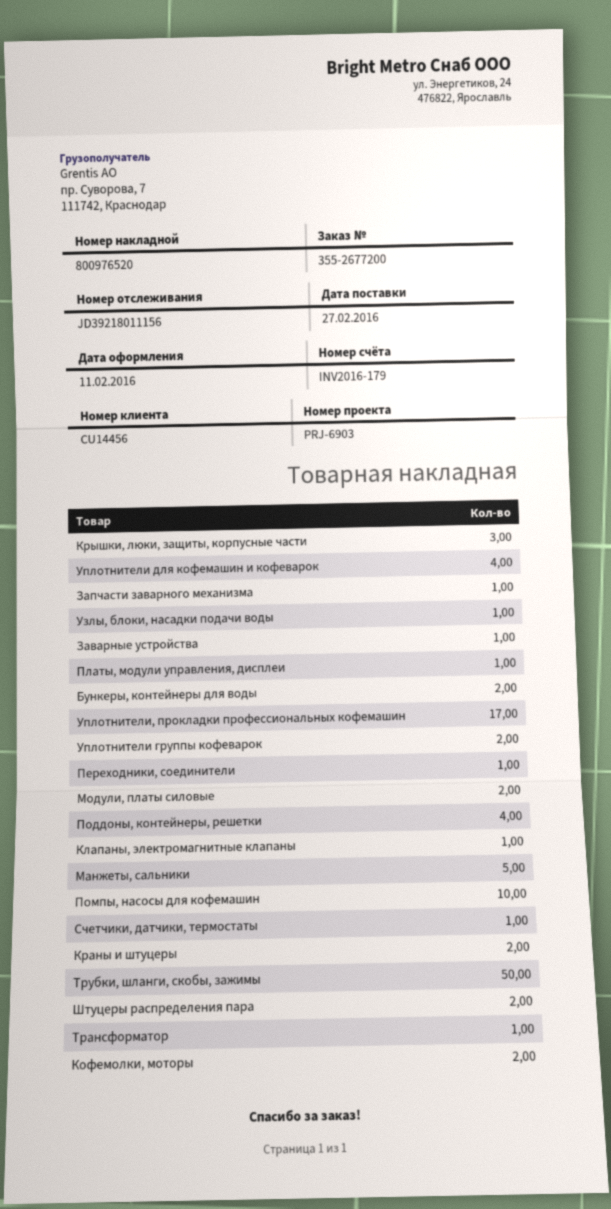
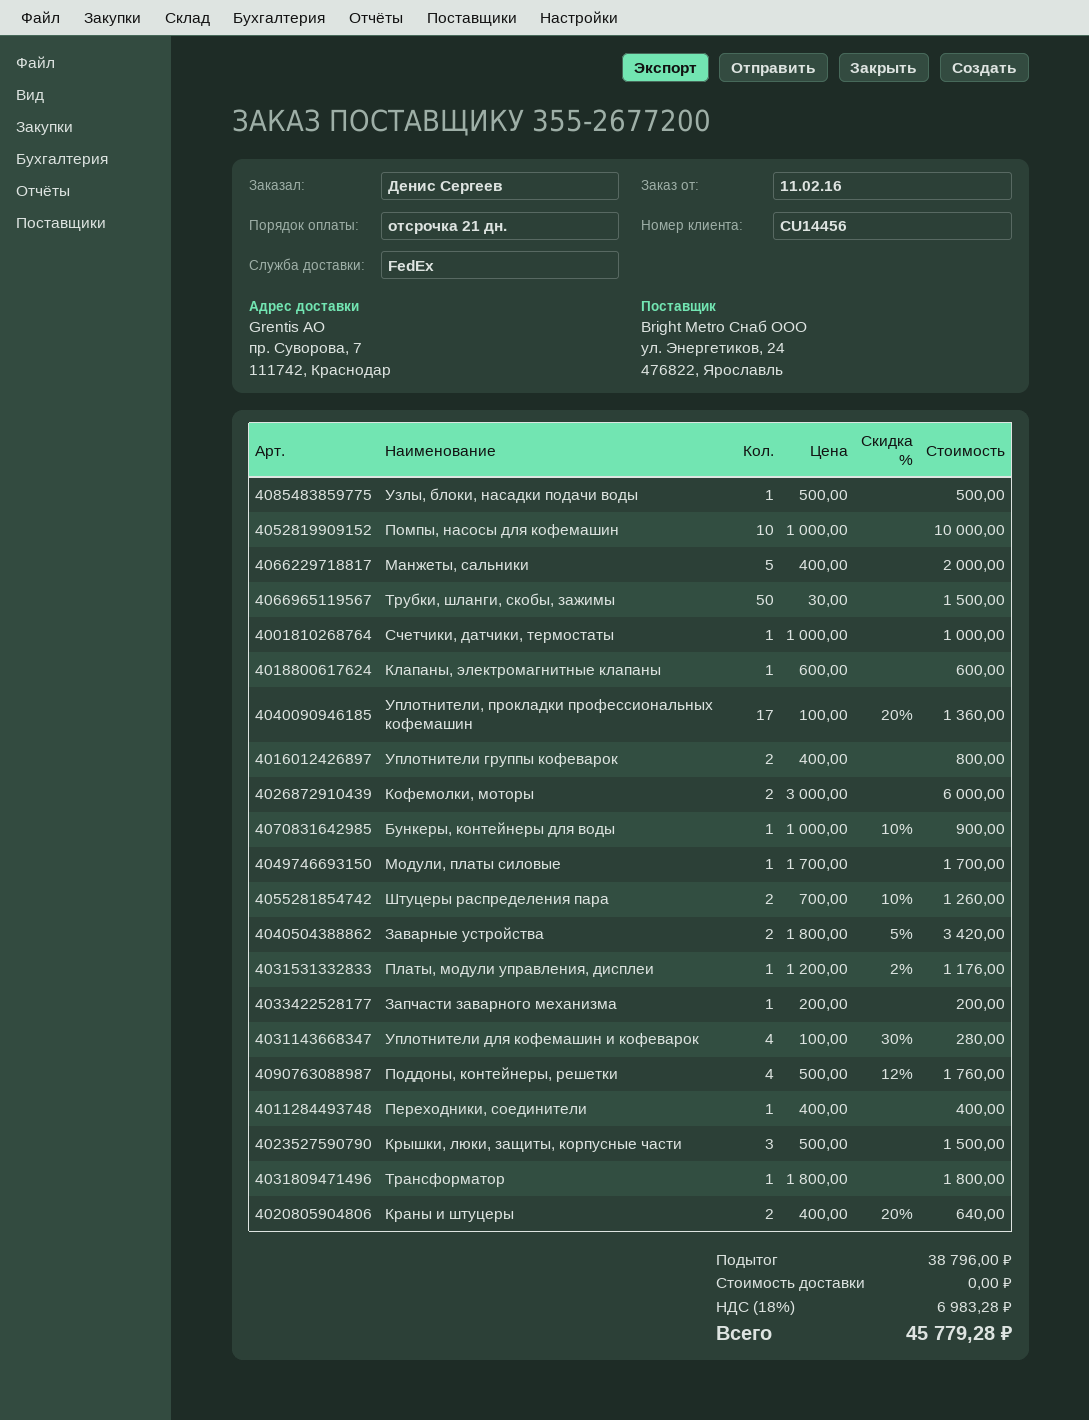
Заварные устройства: 1 -> 2
Бункеры, контейнеры для воды: 2 -> 1
Модули, платы силовые: 2 -> 1

